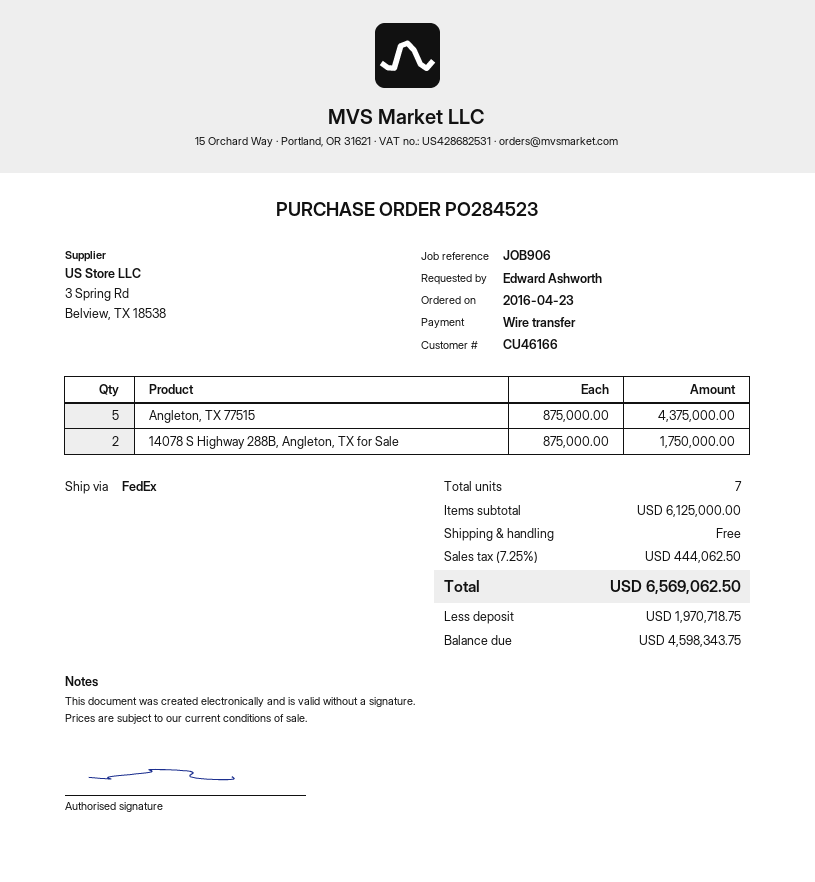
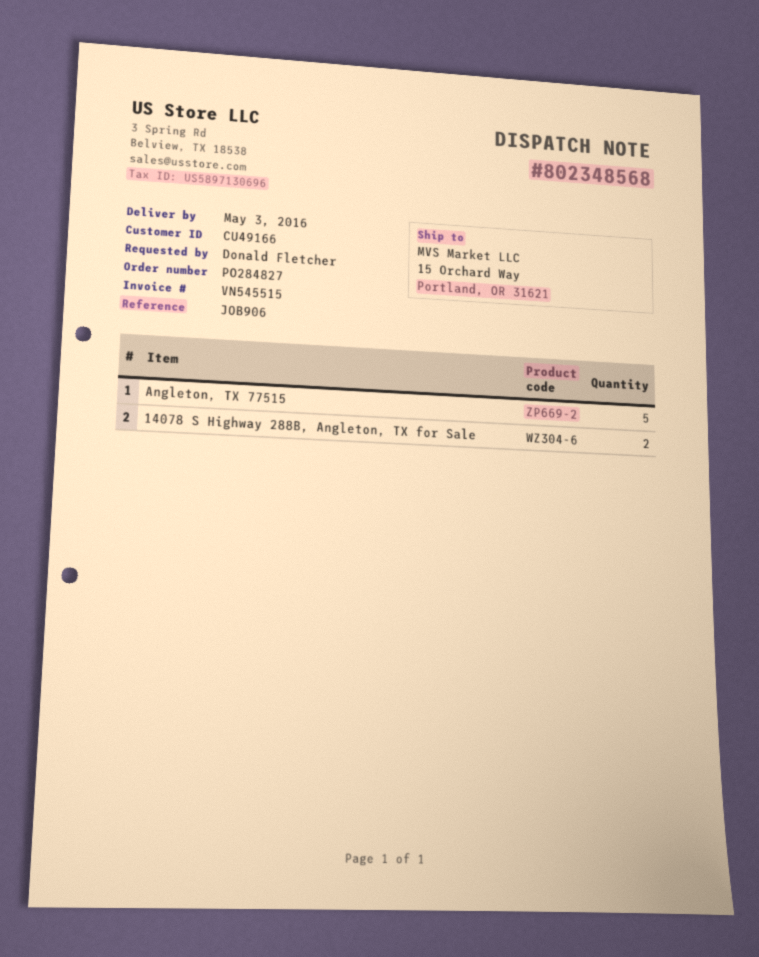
order number: PO284523 -> PO284827
customer number: CU46166 -> CU49166
ordered by: Edward Ashworth -> Donald Fletcher

